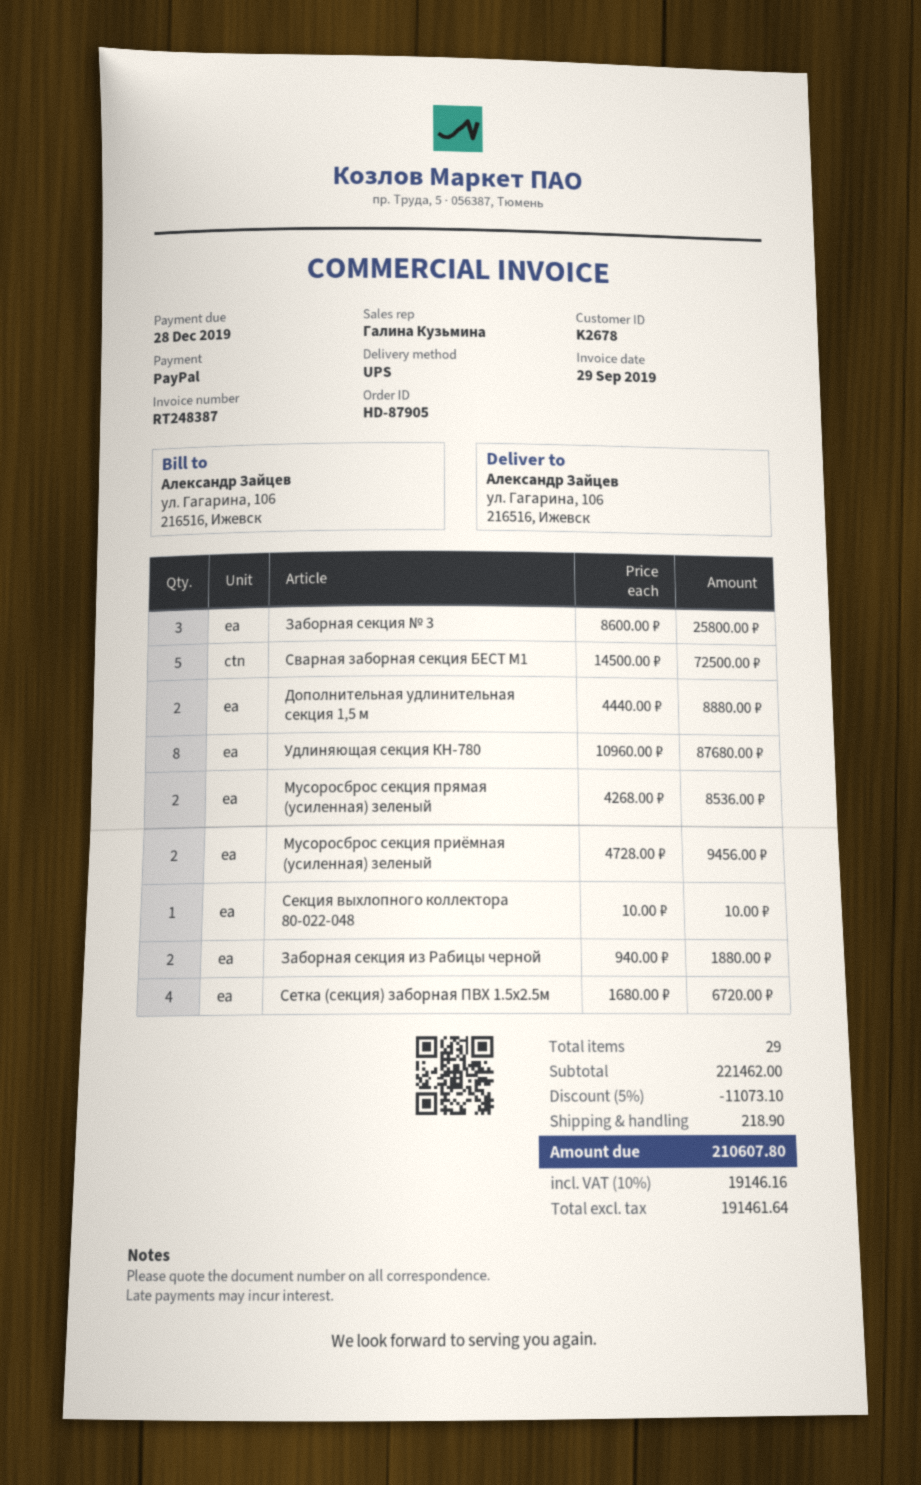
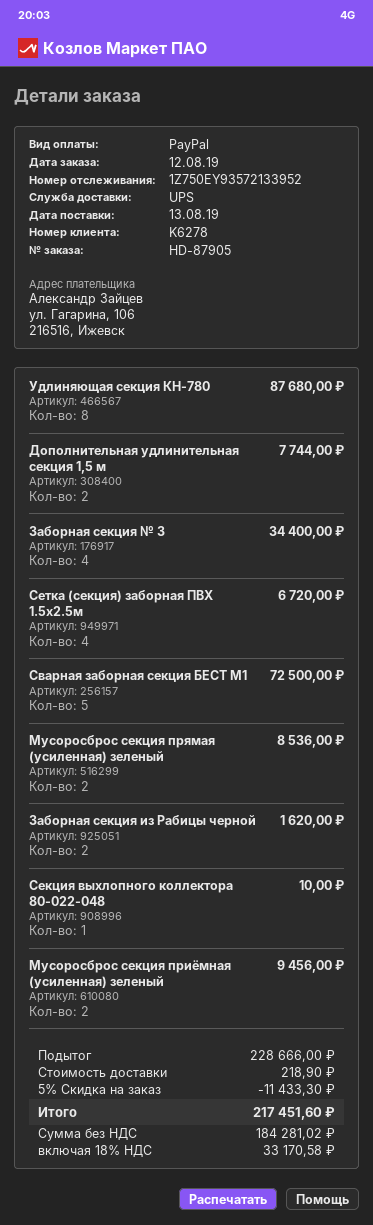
customer number: K2678 -> K6278
Заборная секция № 3: 3 for 25800.00 -> 4 for 34400.00
Дополнительная удлинительная секция 1,5 м: 2 for 8880.00 -> 2 for 7744.00
Заборная секция из Рабицы черной: 2 for 1880.00 -> 2 for 1620.00
subtotal: 221462.00 -> 228666.00
discount: 5% = 11073.10 -> 5% = 11433.30
net: 191461.64 -> 184281.02
tax: 10% = 19146.16 -> 18% = 33170.58
total: 210607.80 -> 217451.60

